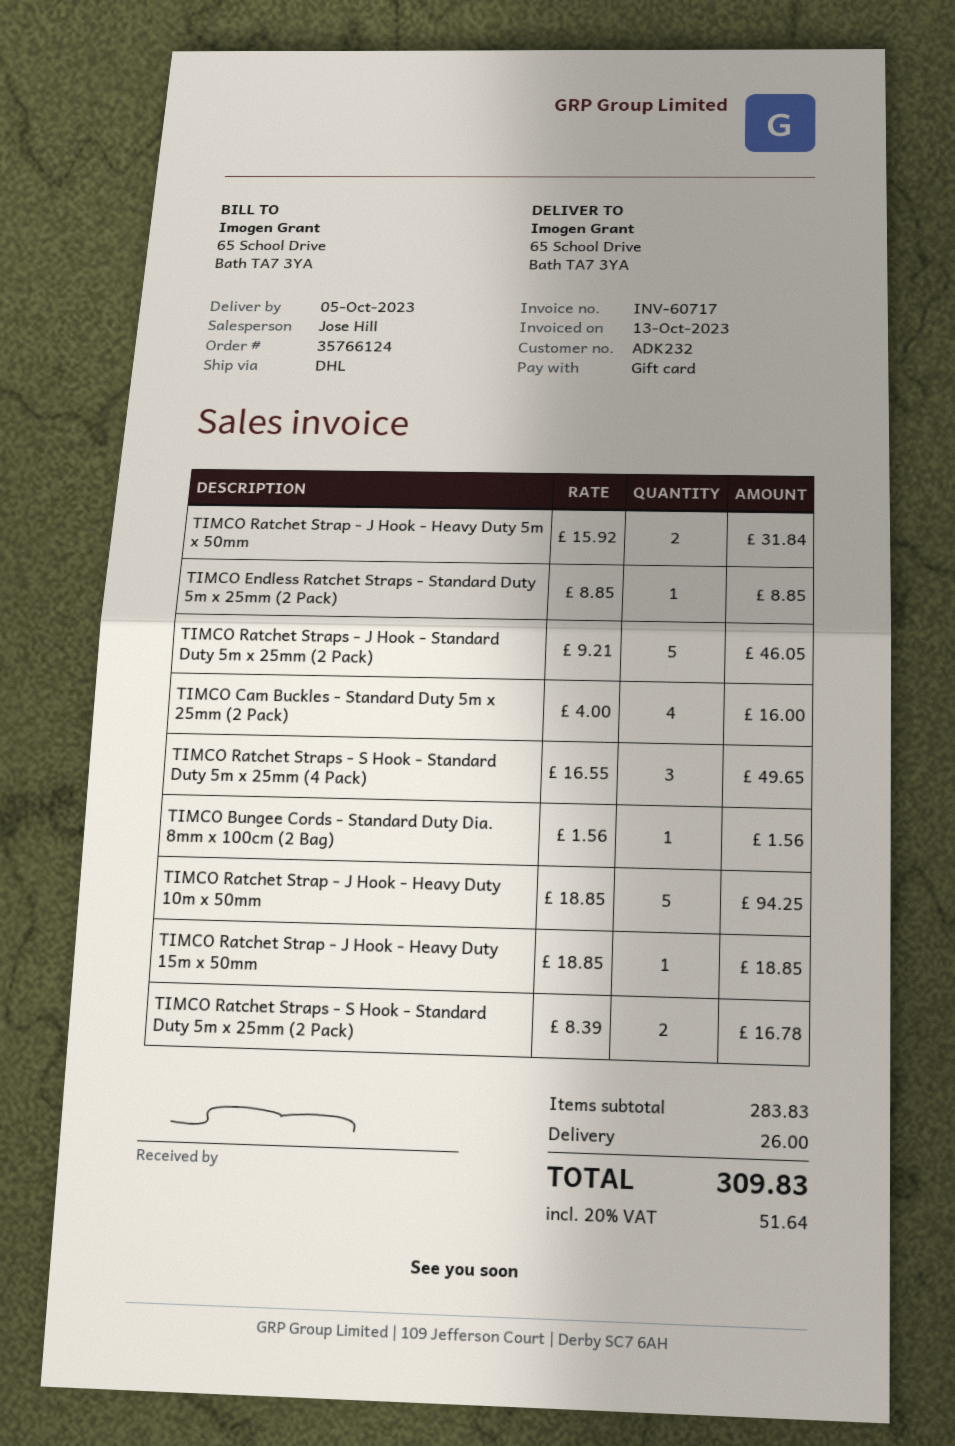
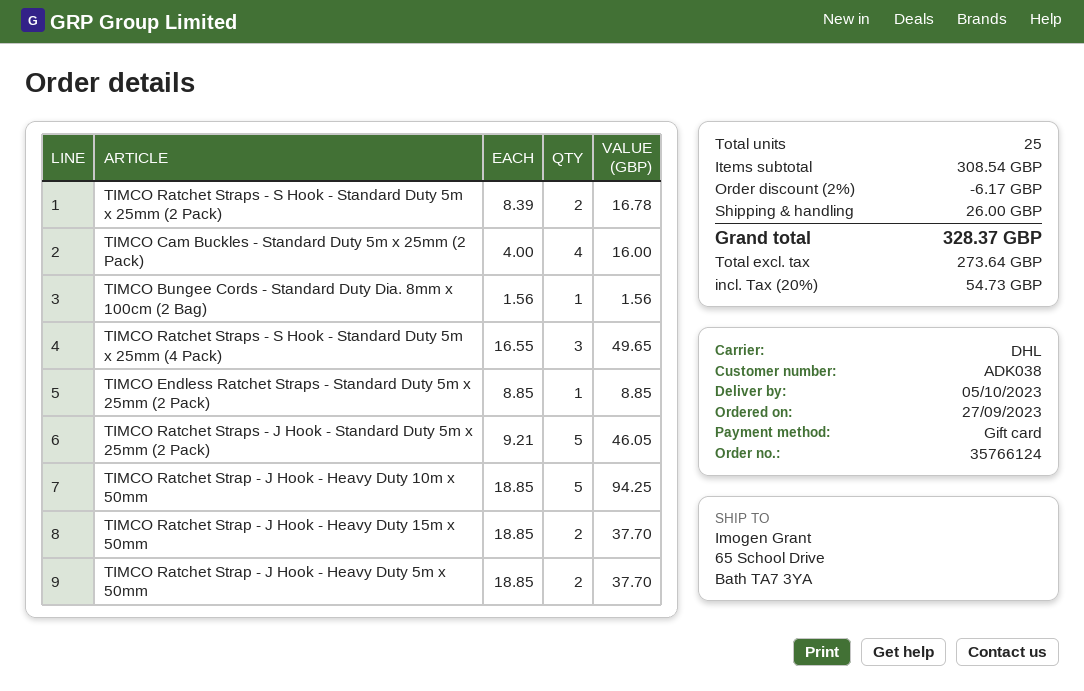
customer number: ADK232 -> ADK038
TIMCO Ratchet Strap - J Hook - Heavy Duty 5m x 50mm: 2 x 15.92 = 31.84 -> 2 x 18.85 = 37.70
TIMCO Ratchet Strap - J Hook - Heavy Duty 15m x 50mm: 1 x 18.85 = 18.85 -> 2 x 18.85 = 37.70
subtotal: 283.83 -> 308.54
discount: none -> 2% = 6.17
tax: 20% = 51.64 -> 20% = 54.73
total: 309.83 -> 328.37

